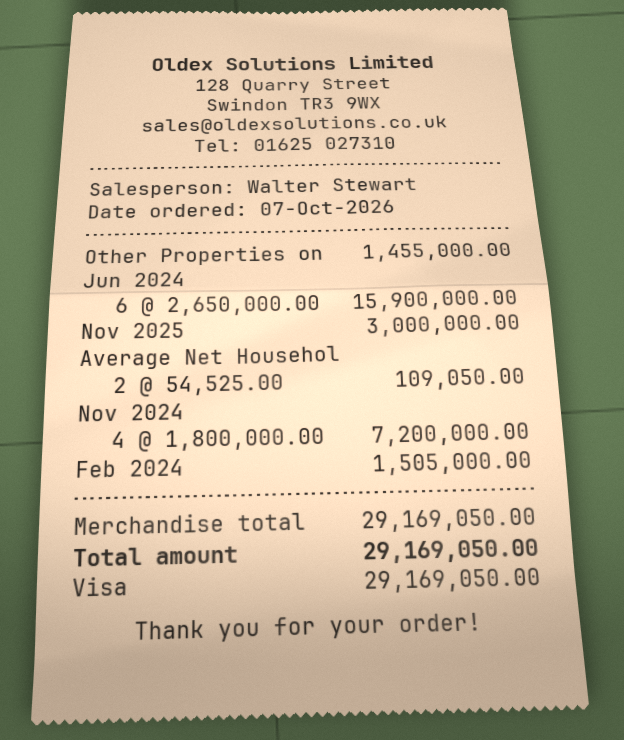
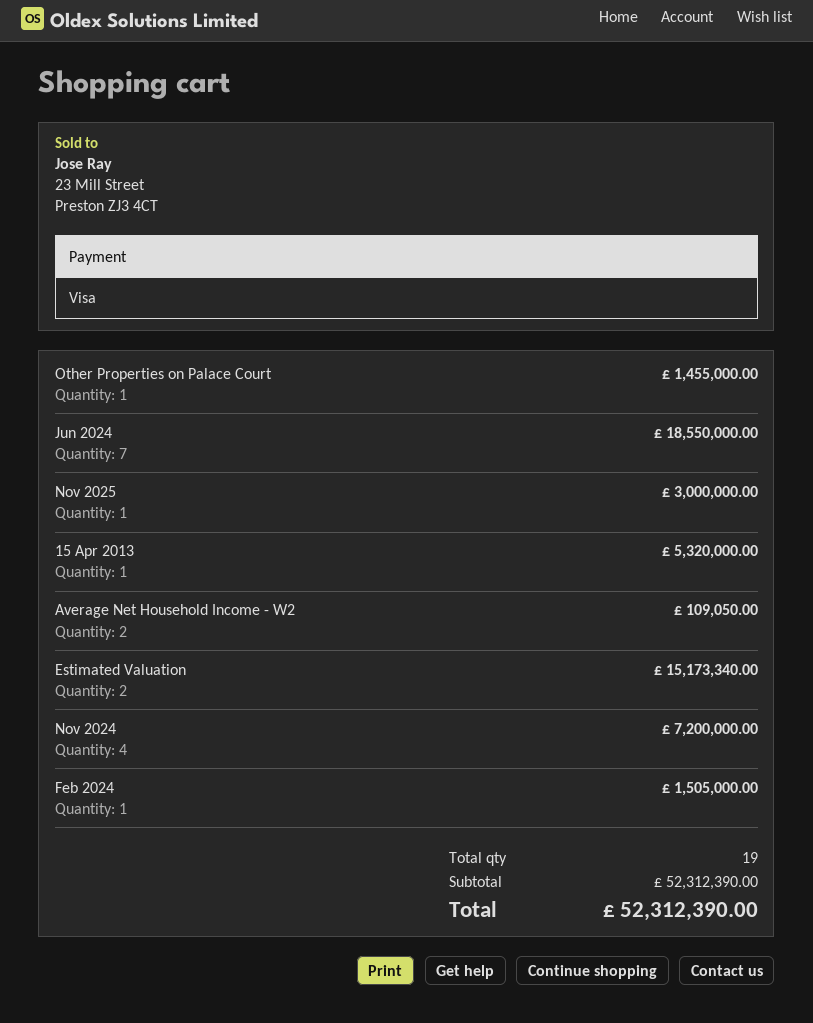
Jun 2024: 6 for 15900000.00 -> 7 for 18550000.00
15 Apr 2013: none -> 1 for 5320000.00
Estimated Valuation: none -> 2 for 15173340.00
subtotal: 29169050.00 -> 52312390.00
total: 29169050.00 -> 52312390.00

